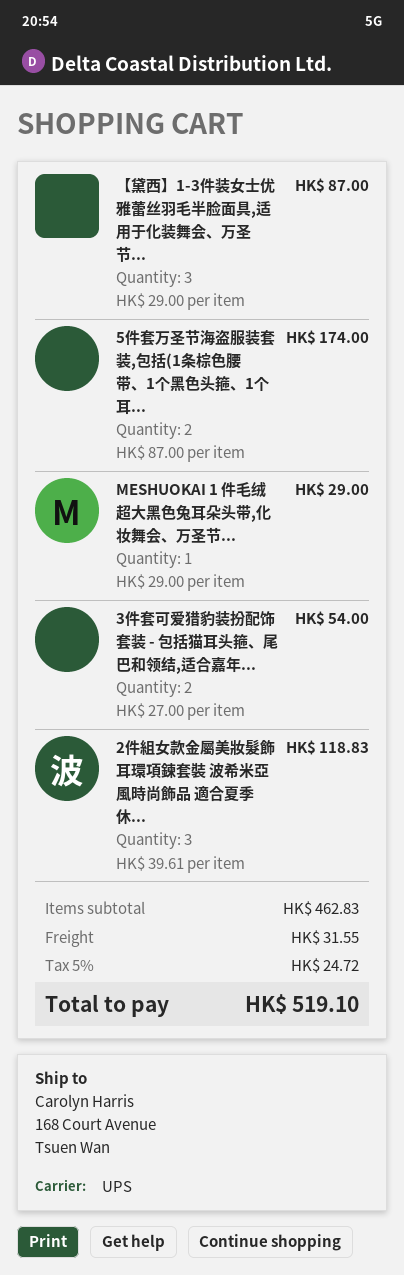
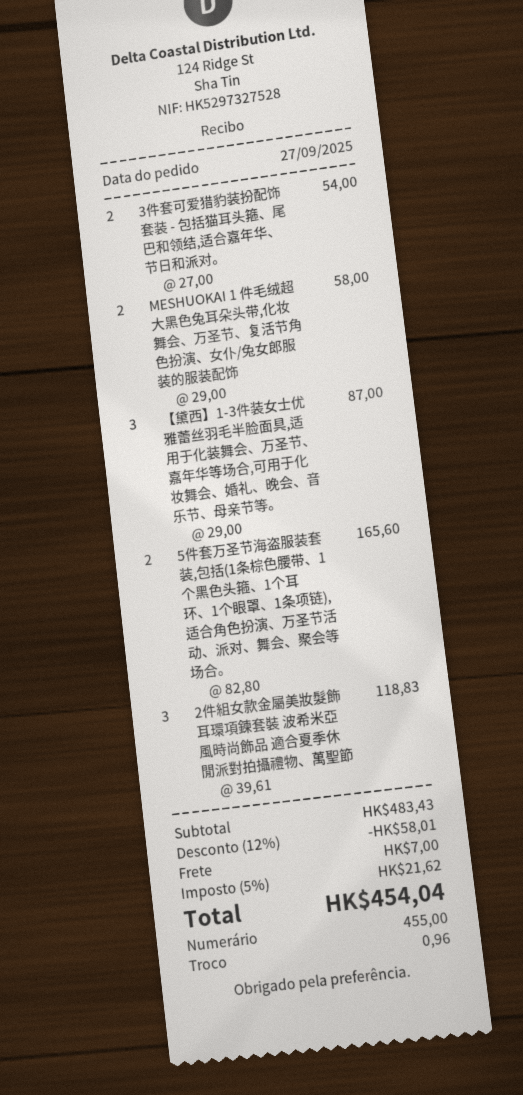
5件套万圣节海盗服装套装,包括(1条棕色腰带、1个黑色头箍、1个耳...: 2 x 87.00 = 174.00 -> 2 x 82.80 = 165.60
MESHUOKAI 1 件毛绒超大黑色兔耳朵头带,化妆舞会、万圣节...: 1 x 29.00 = 29.00 -> 2 x 29.00 = 58.00
subtotal: 462.83 -> 483.43
discount: none -> 12% = 58.01
shipping: 31.55 -> 7.00
tax: 5% = 24.72 -> 5% = 21.62
total: 519.10 -> 454.04

